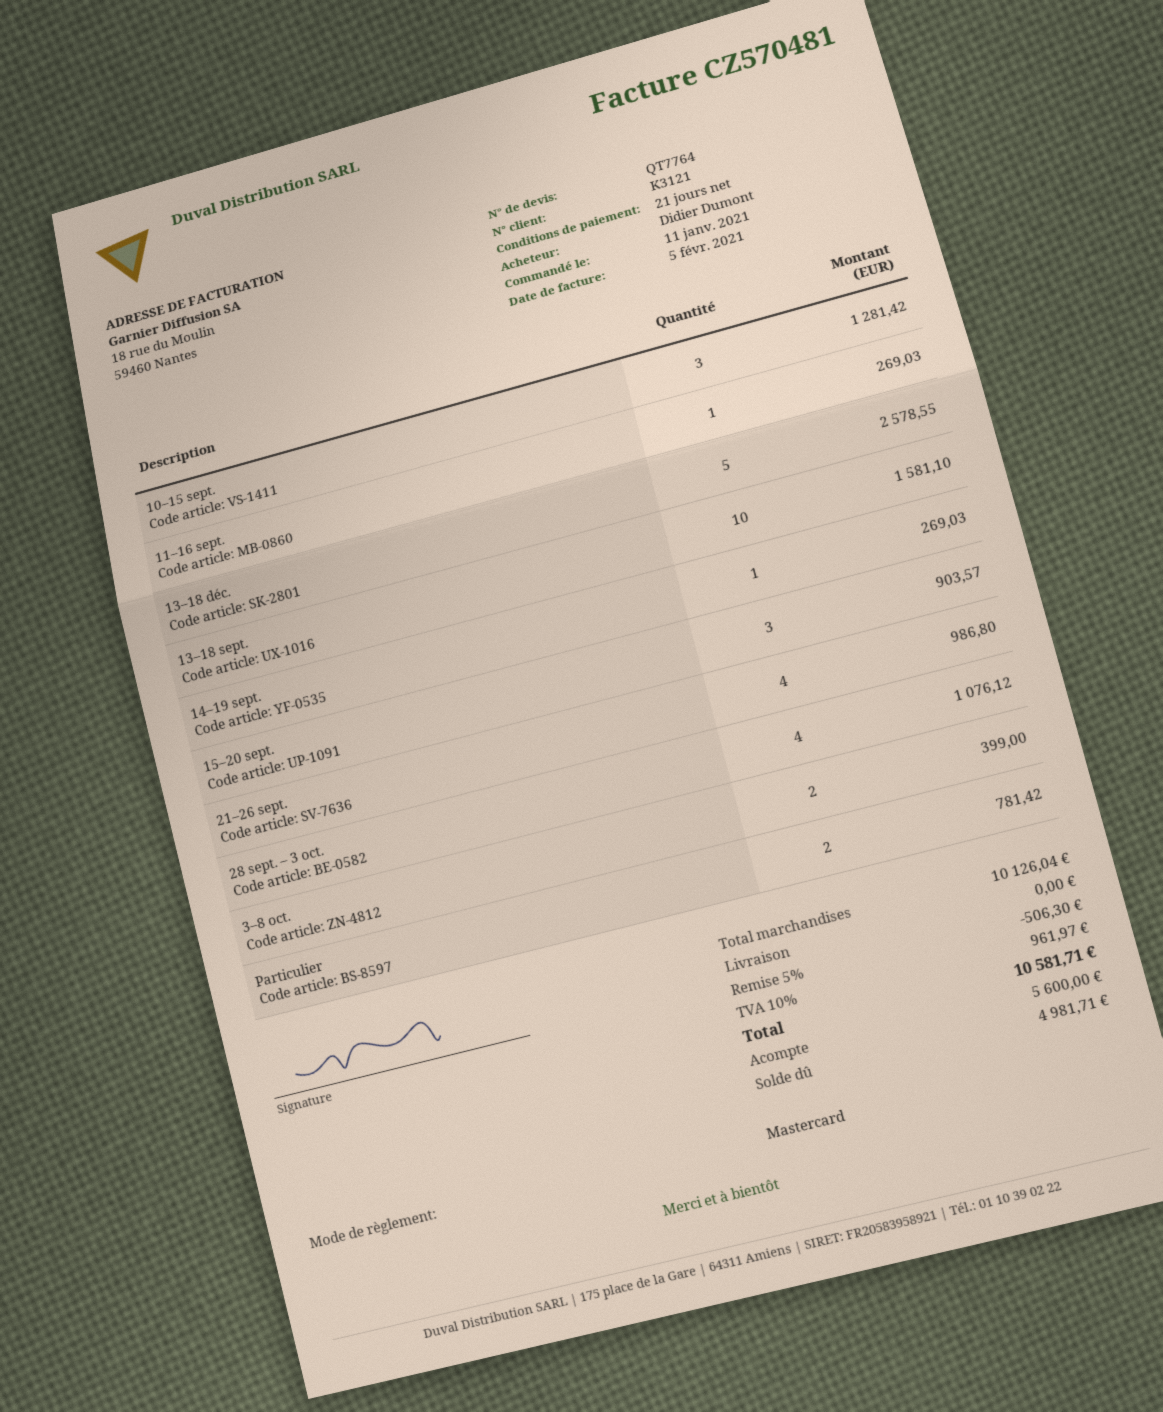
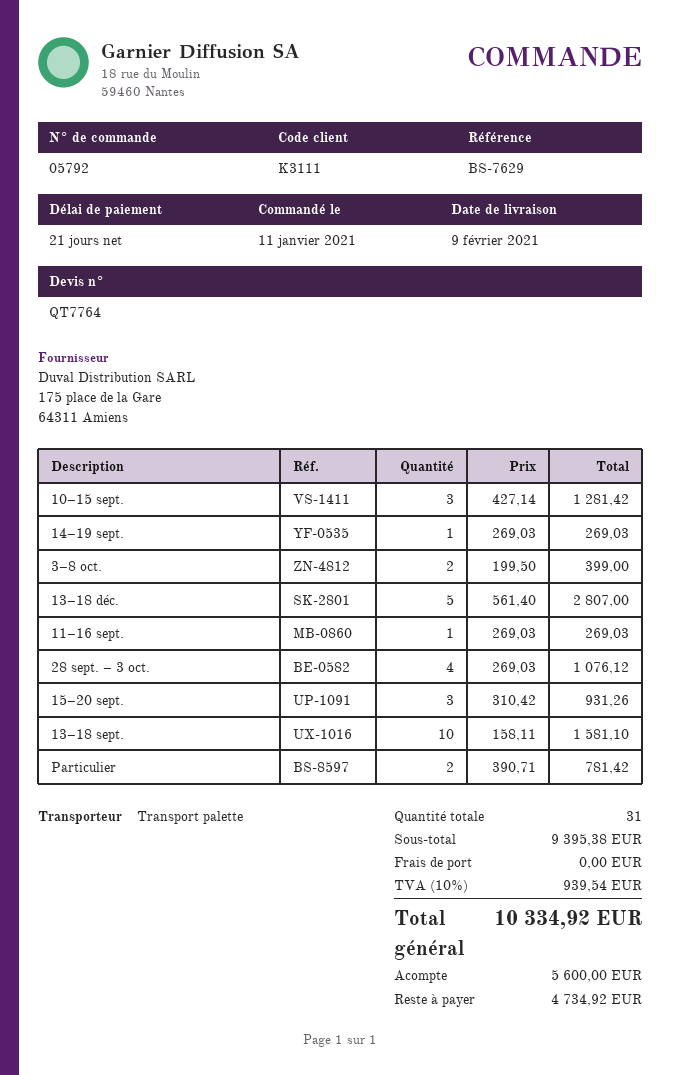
customer number: K3121 -> K3111
13–18 déc.: 5 for 2578.55 -> 5 for 2807.00
15–20 sept.: 3 for 903.57 -> 3 for 931.26
21–26 sept.: 4 for 986.80 -> none
subtotal: 10126.04 -> 9395.38
discount: 5% = 506.30 -> none
tax: 10% = 961.97 -> 10% = 939.54
total: 10581.71 -> 10334.92
balance: 4981.71 -> 4734.92

